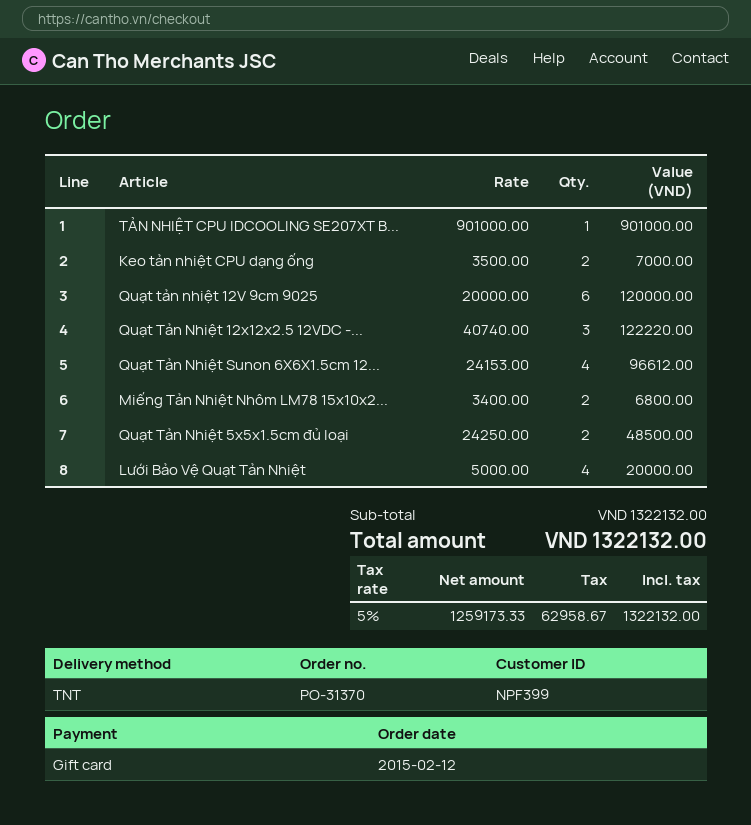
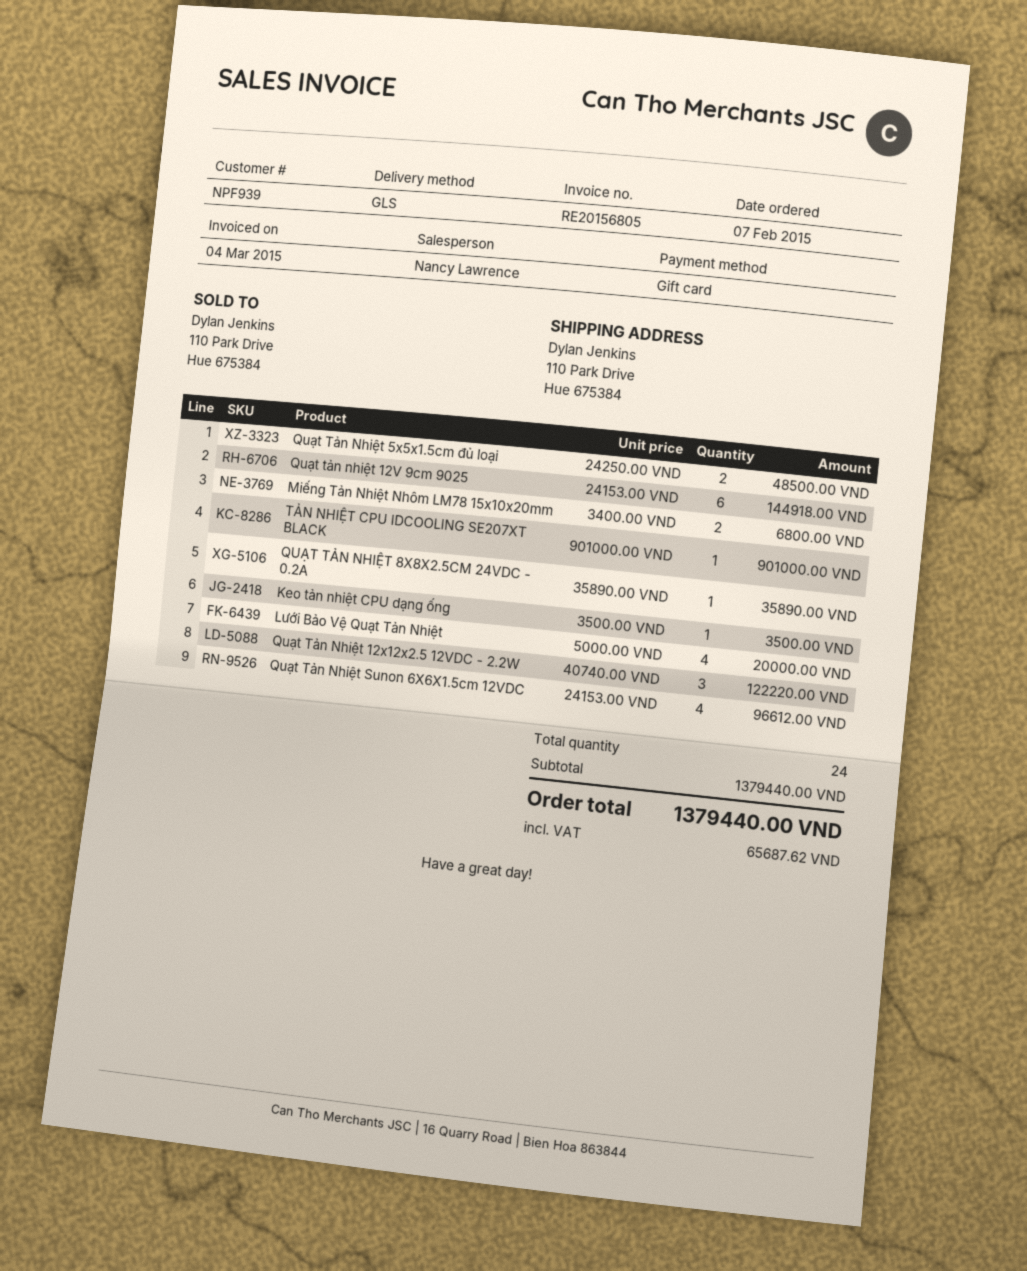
order date: 2015-02-12 -> 2015-02-07
customer number: NPF399 -> NPF939
shipping method: TNT -> GLS
Keo tản nhiệt CPU dạng ống: 2 x 3500.00 = 7000.00 -> 1 x 3500.00 = 3500.00
Quạt tản nhiệt 12V 9cm 9025: 6 x 20000.00 = 120000.00 -> 6 x 24153.00 = 144918.00
QUẠT TẢN NHIỆT 8X8X2.5CM 24VDC - 0.2A: none -> 1 x 35890.00 = 35890.00
subtotal: 1322132.00 -> 1379440.00
tax: 62958.67 -> 65687.62
total: 1322132.00 -> 1379440.00

